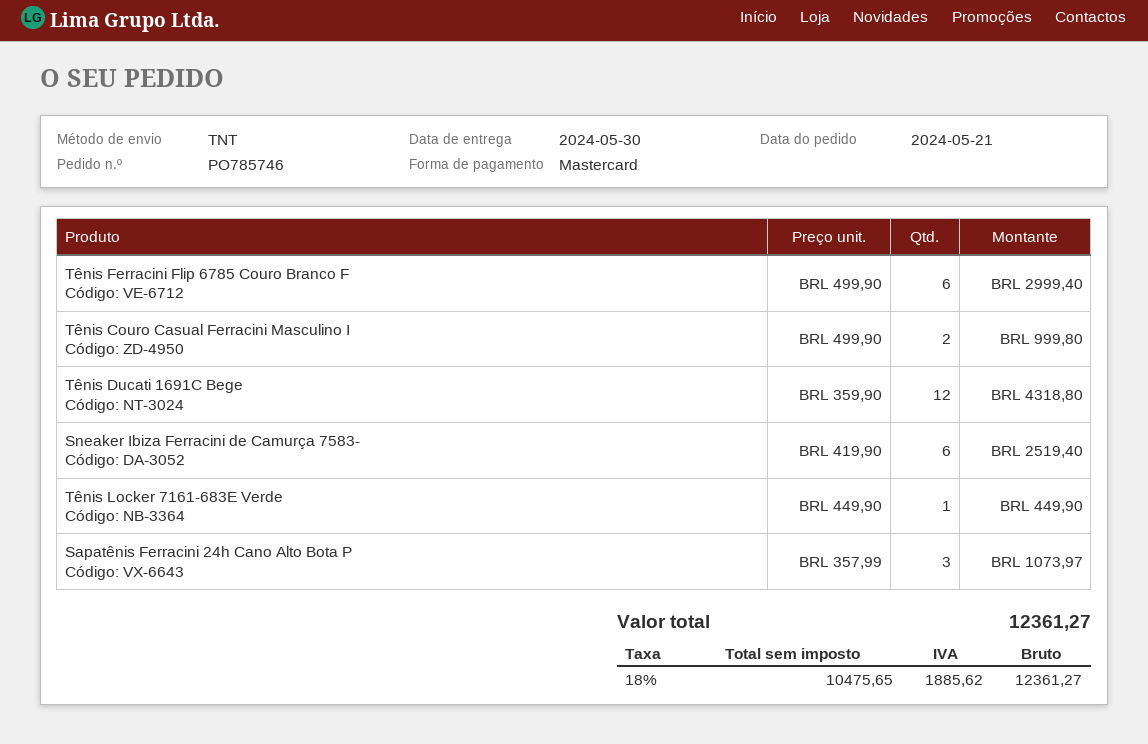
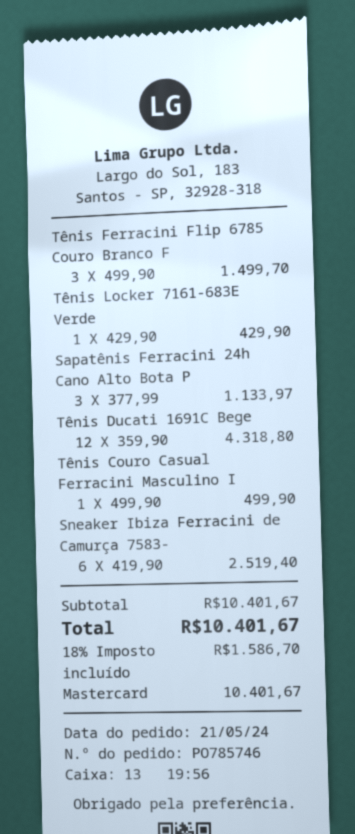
Tênis Ferracini Flip 6785 Couro Branco F: 6 x 499.90 = 2999.40 -> 3 x 499.90 = 1499.70
Tênis Couro Casual Ferracini Masculino I: 2 x 499.90 = 999.80 -> 1 x 499.90 = 499.90
Tênis Locker 7161-683E Verde: 1 x 449.90 = 449.90 -> 1 x 429.90 = 429.90
Sapatênis Ferracini 24h Cano Alto Bota P: 3 x 357.99 = 1073.97 -> 3 x 377.99 = 1133.97
tax: 18% = 1885.62 -> 18% = 1586.70
total: 12361.27 -> 10401.67

